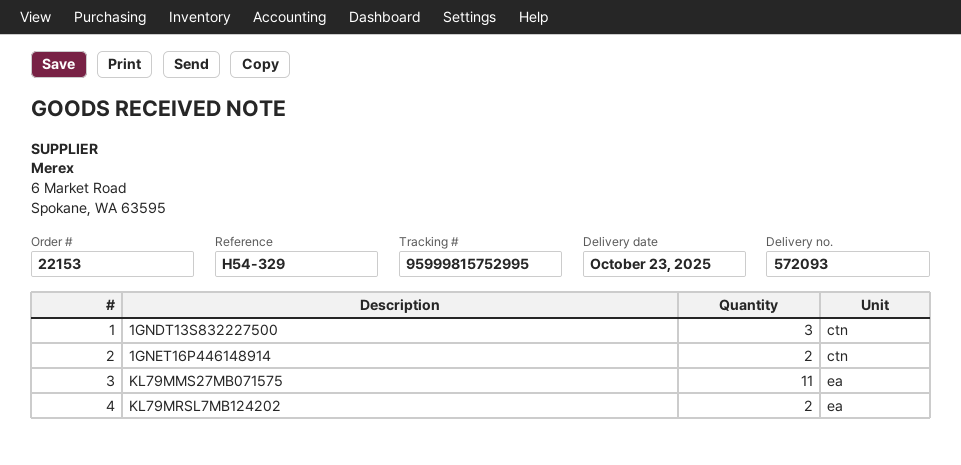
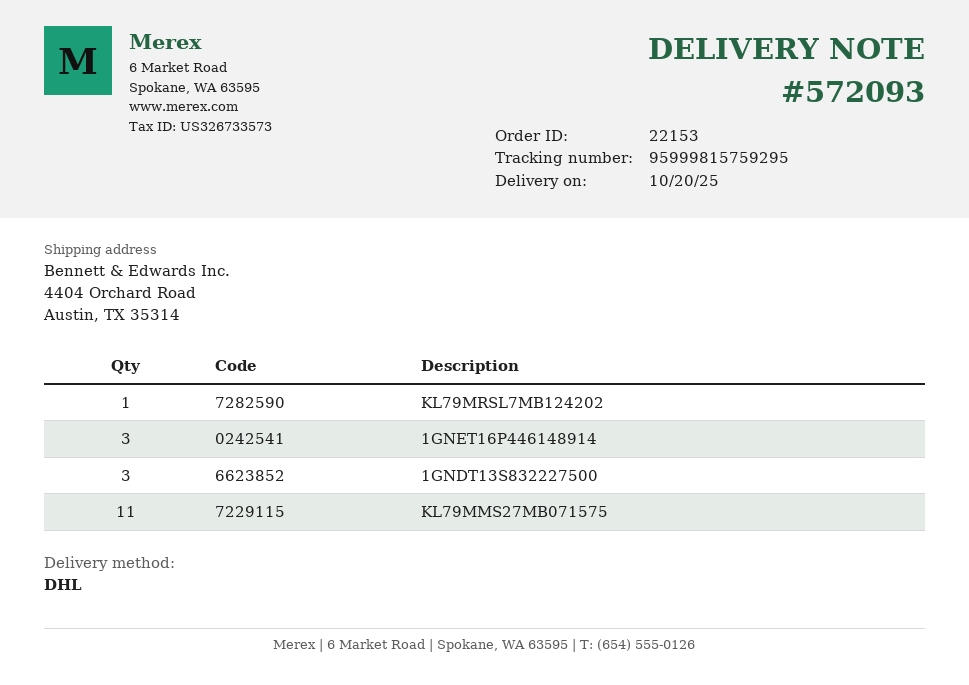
delivery date: 2025-10-23 -> 2025-10-20
tracking number: 95999815752995 -> 95999815759295
1GNET16P446148914: 2 -> 3
KL79MRSL7MB124202: 2 -> 1

